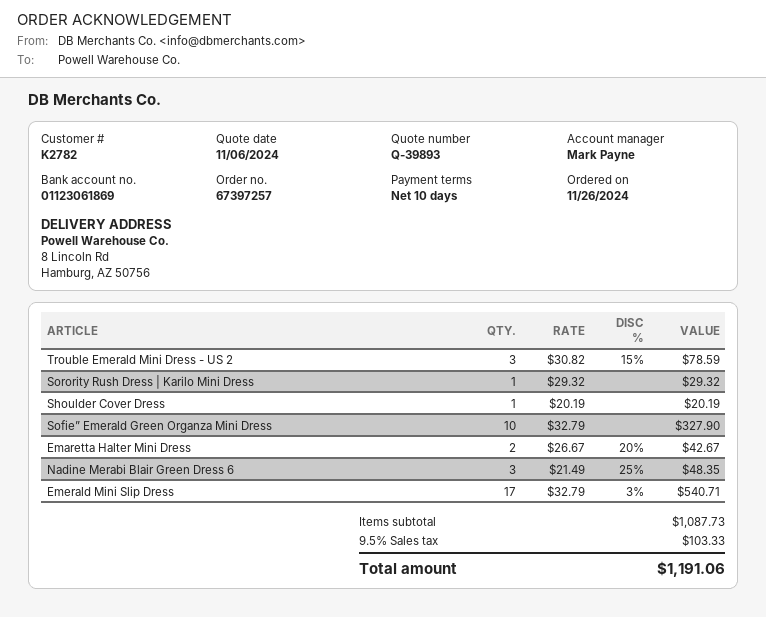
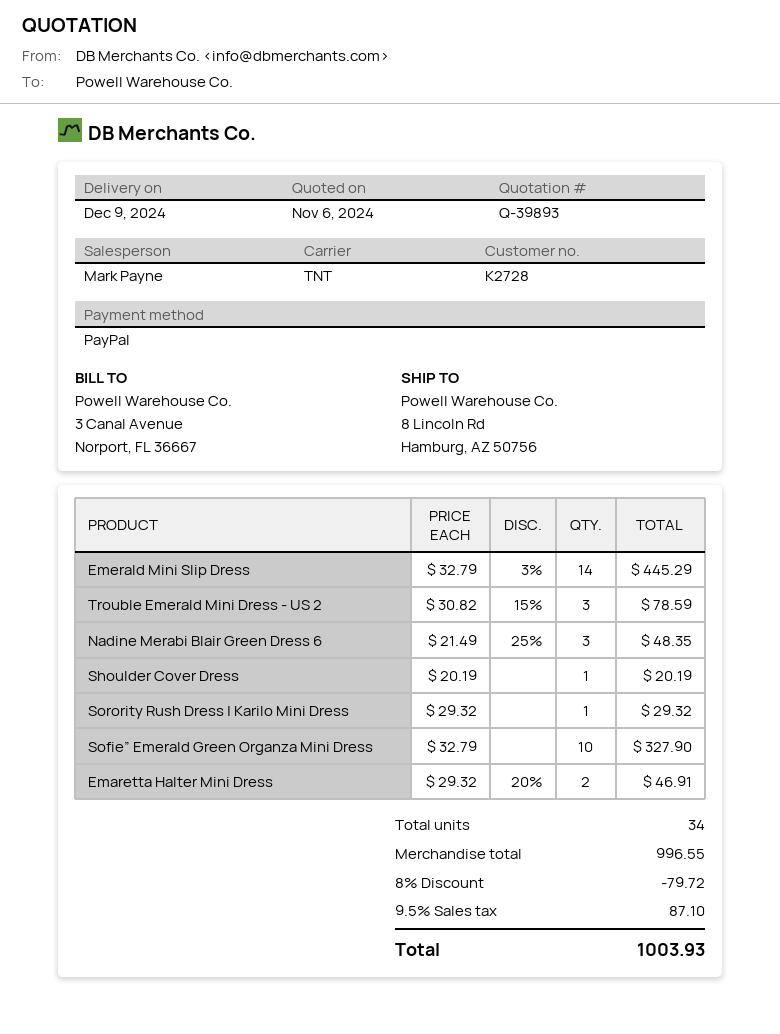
customer number: K2782 -> K2728
Emaretta Halter Mini Dress: 2 x 26.67 - 20% = 42.67 -> 2 x 29.32 - 20% = 46.91
Emerald Mini Slip Dress: 17 x 32.79 - 3% = 540.71 -> 14 x 32.79 - 3% = 445.29
subtotal: 1087.73 -> 996.55
discount: none -> 8% = 79.72
tax: 9.5% = 103.33 -> 9.5% = 87.10
total: 1191.06 -> 1003.93

